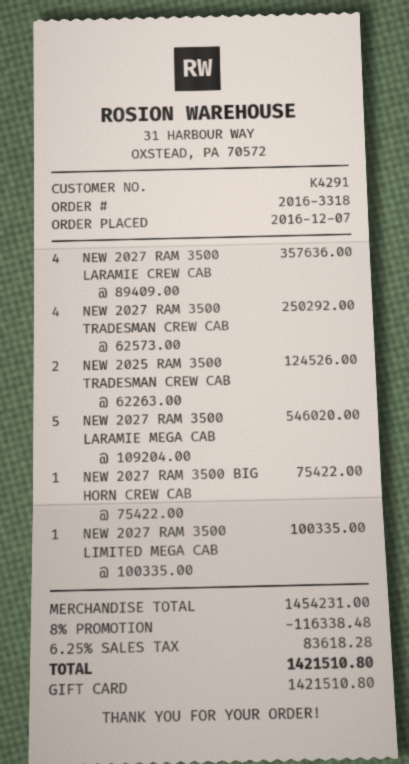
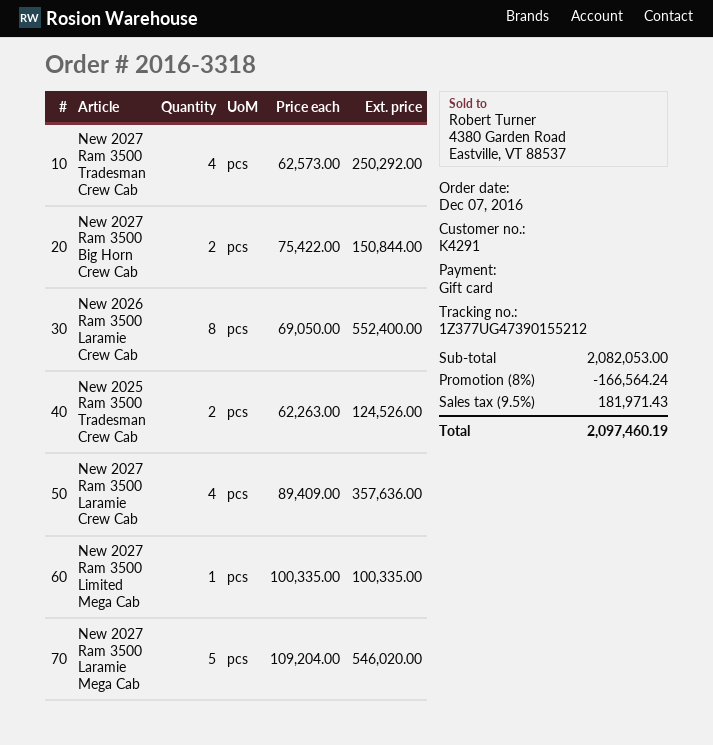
NEW 2027 RAM 3500 BIG HORN CREW CAB: 1 x 75422.00 = 75422.00 -> 2 x 75422.00 = 150844.00
New 2026 Ram 3500 Laramie Crew Cab: none -> 8 x 69050.00 = 552400.00
subtotal: 1454231.00 -> 2082053.00
discount: 8% = 116338.48 -> 8% = 166564.24
tax: 6.25% = 83618.28 -> 9.5% = 181971.43
total: 1421510.80 -> 2097460.19

